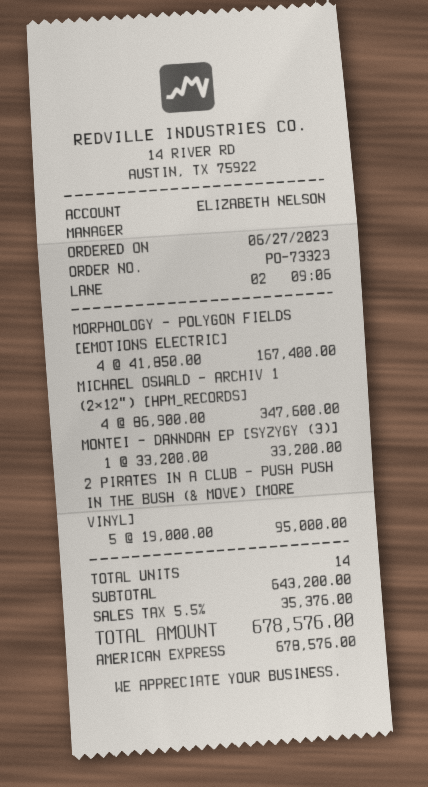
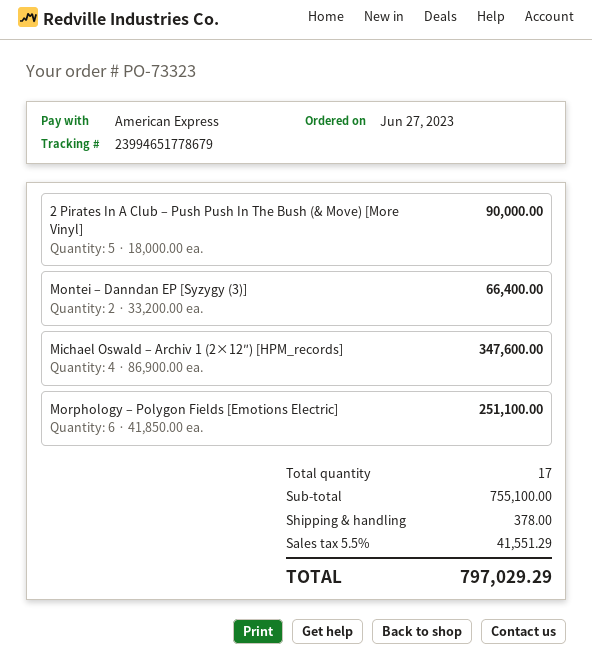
MORPHOLOGY – POLYGON FIELDS [EMOTIONS ELECTRIC]: 4 x 41850.00 = 167400.00 -> 6 x 41850.00 = 251100.00
MONTEI – DANNDAN EP [SYZYGY (3)]: 1 x 33200.00 = 33200.00 -> 2 x 33200.00 = 66400.00
2 PIRATES IN A CLUB – PUSH PUSH IN THE BUSH (& MOVE) [MORE VINYL]: 5 x 19000.00 = 95000.00 -> 5 x 18000.00 = 90000.00
total quantity: 14 -> 17
subtotal: 643200.00 -> 755100.00
shipping: none -> 378.00
tax: 5.5% = 35376.00 -> 5.5% = 41551.29
total: 678576.00 -> 797029.29

